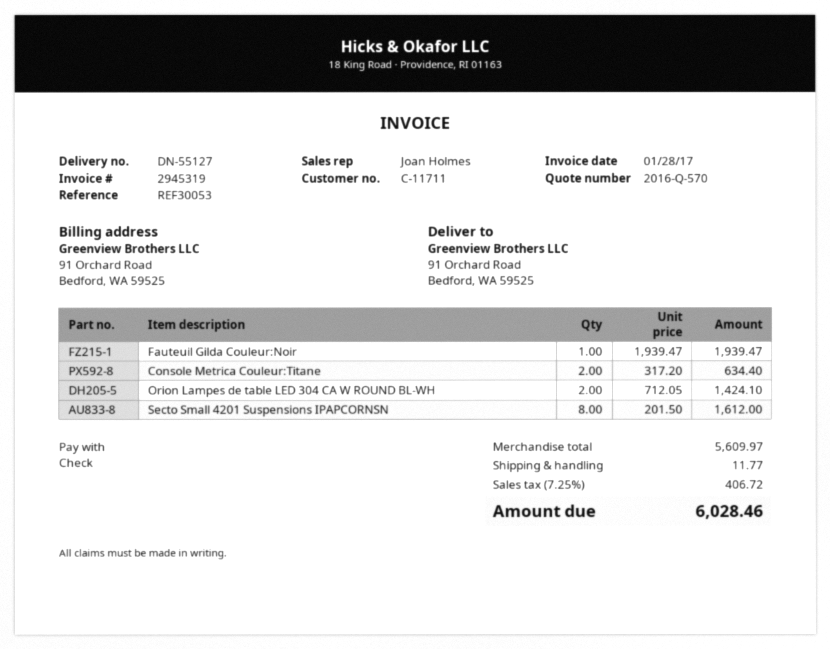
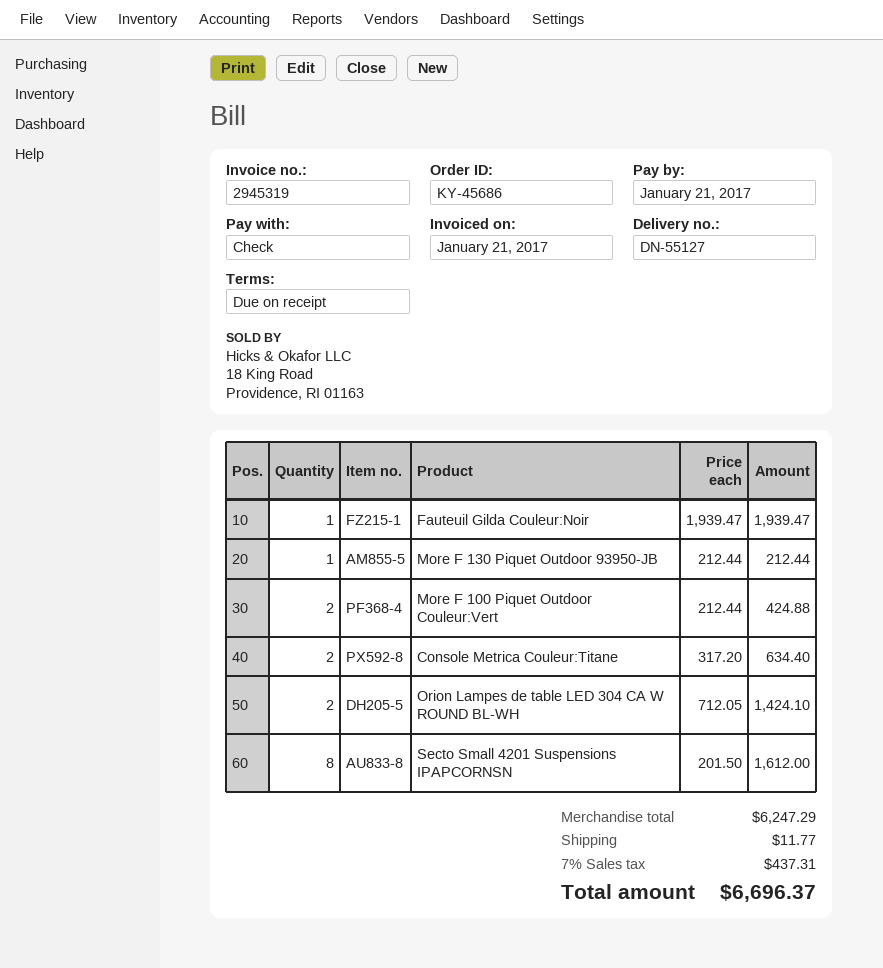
invoice date: 2017-01-28 -> 2017-01-21
More F 130 Piquet Outdoor 93950-JB: none -> 1 x 212.44 = 212.44
More F 100 Piquet Outdoor Couleur:Vert: none -> 2 x 212.44 = 424.88
subtotal: 5609.97 -> 6247.29
tax: 7.25% = 406.72 -> 7% = 437.31
total: 6028.46 -> 6696.37

